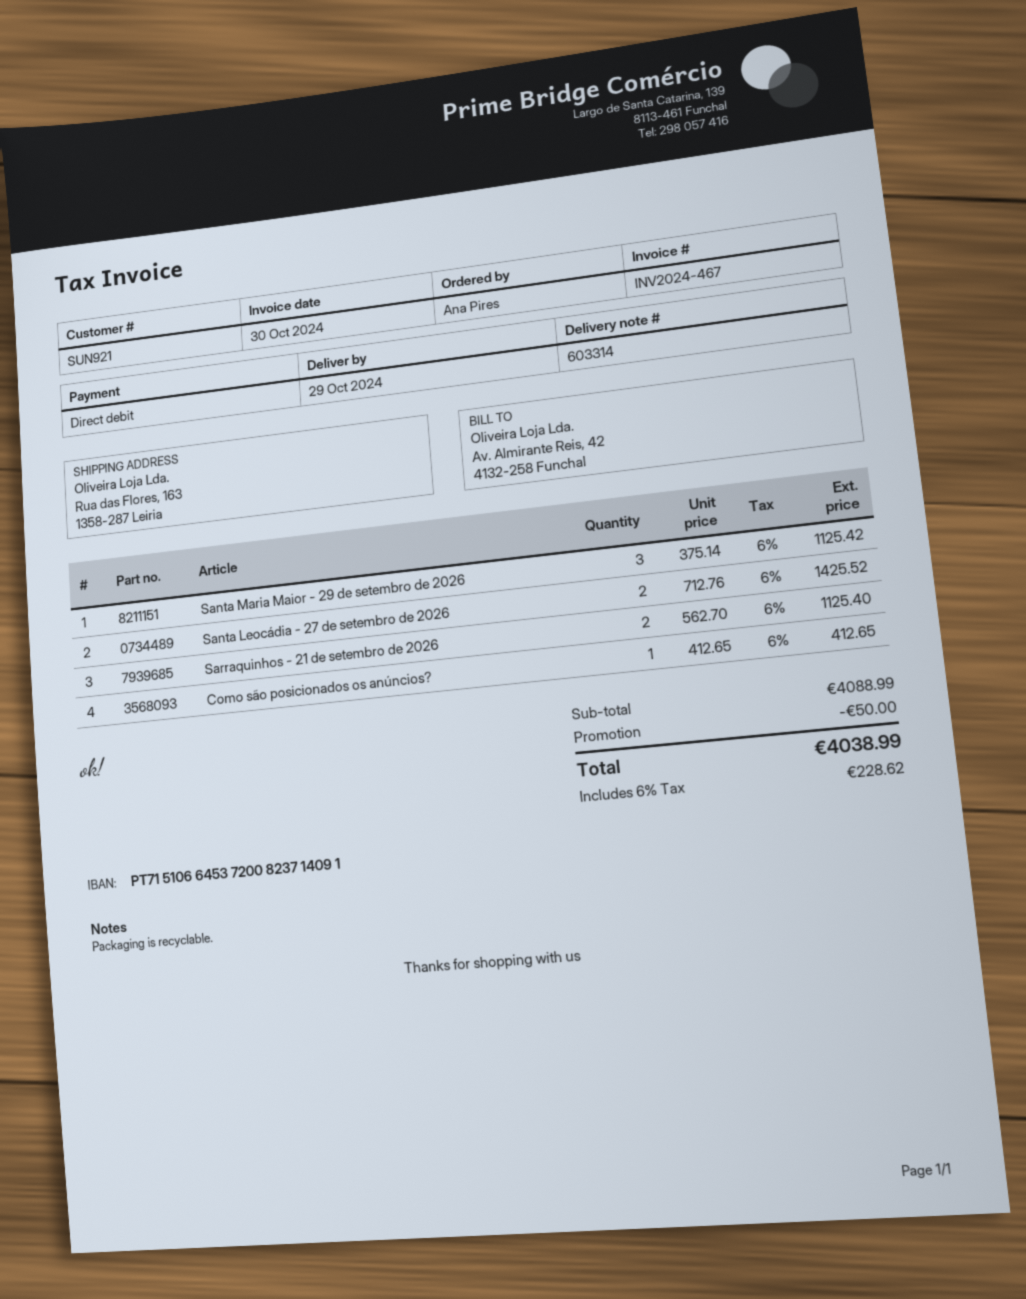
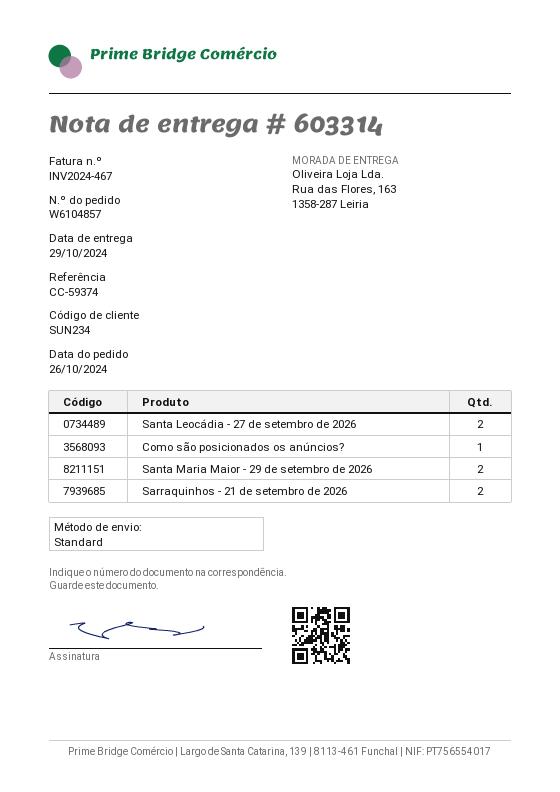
customer number: SUN921 -> SUN234
Santa Maria Maior - 29 de setembro de 2026: 3 -> 2

